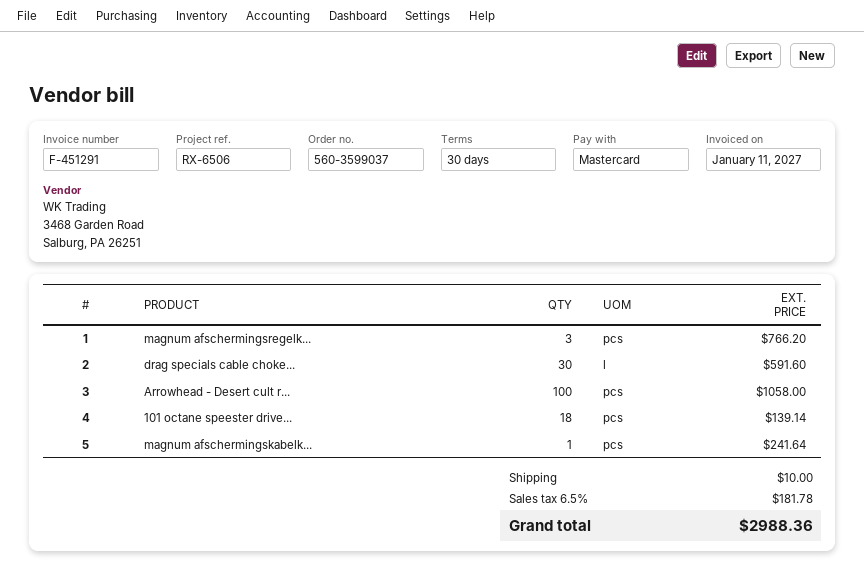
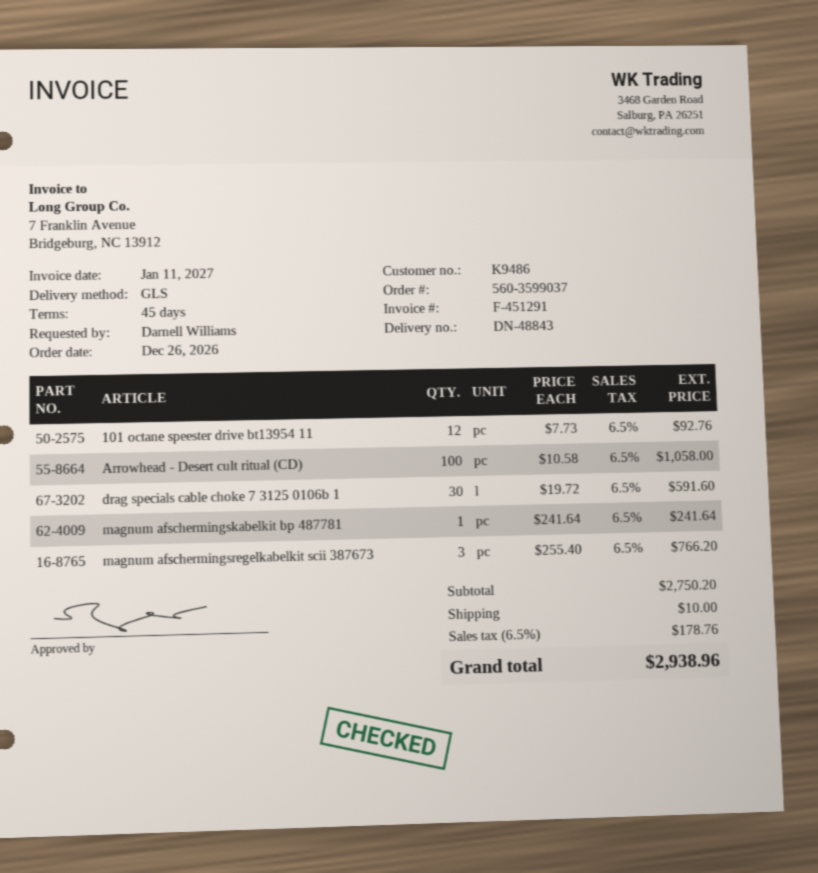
payment terms: 30 days -> 45 days
101 octane speester drive...: 18 for 139.14 -> 12 for 92.76
tax: 6.5% = 181.78 -> 6.5% = 178.76
total: 2988.36 -> 2938.96

